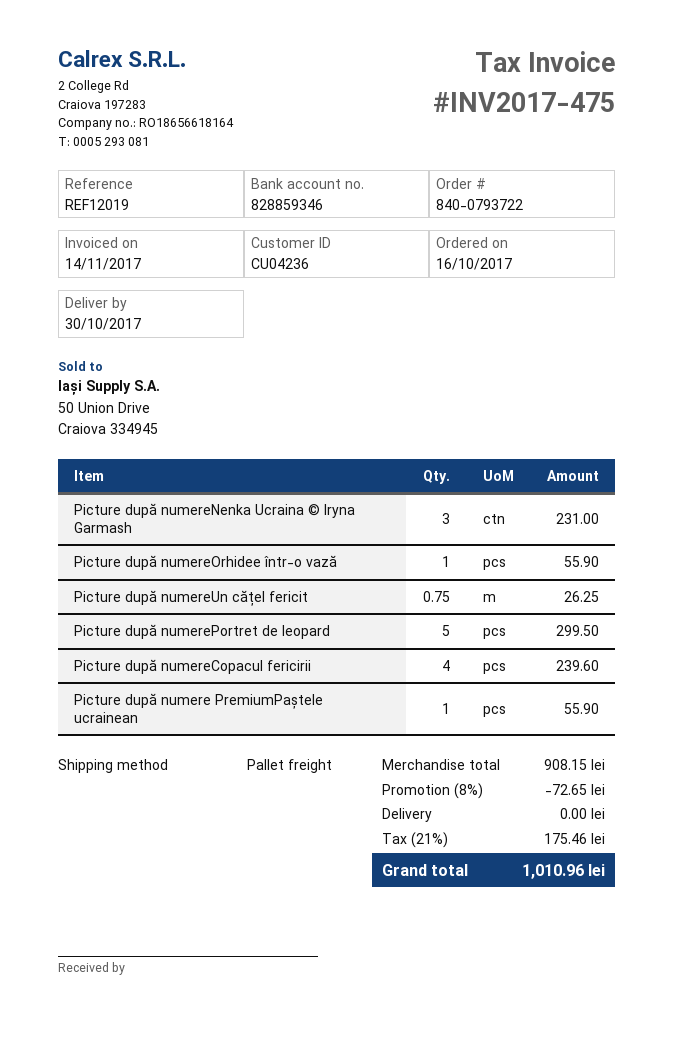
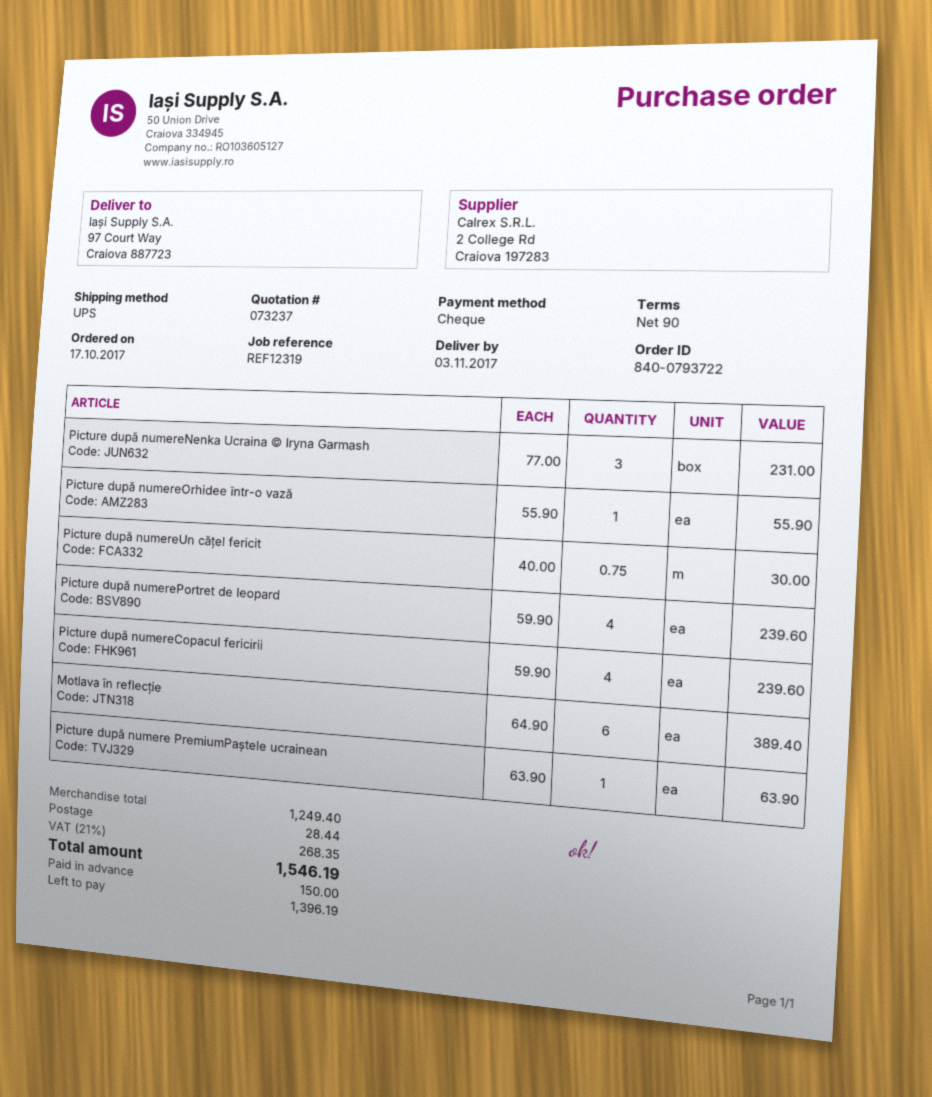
order date: 2017-10-16 -> 2017-10-17
delivery date: 2017-10-30 -> 2017-11-03
reference: REF12019 -> REF12319
shipping method: pallet freight -> UPS
Picture după numereUn cățel fericit: 0.75 for 26.25 -> 0.75 for 30.00
Picture după numerePortret de leopard: 5 for 299.50 -> 4 for 239.60
Picture după numere PremiumPaștele ucrainean: 1 for 55.90 -> 1 for 63.90
Motlava în reflecție: none -> 6 for 389.40
subtotal: 908.15 -> 1249.40
discount: 8% = 72.65 -> none
shipping: 0.00 -> 28.44
tax: 21% = 175.46 -> 21% = 268.35
total: 1010.96 -> 1546.19

